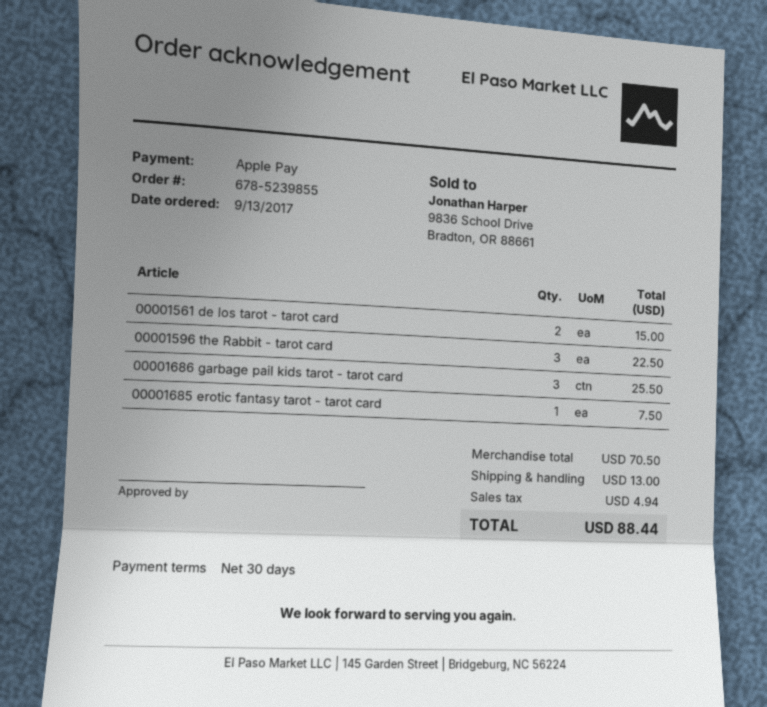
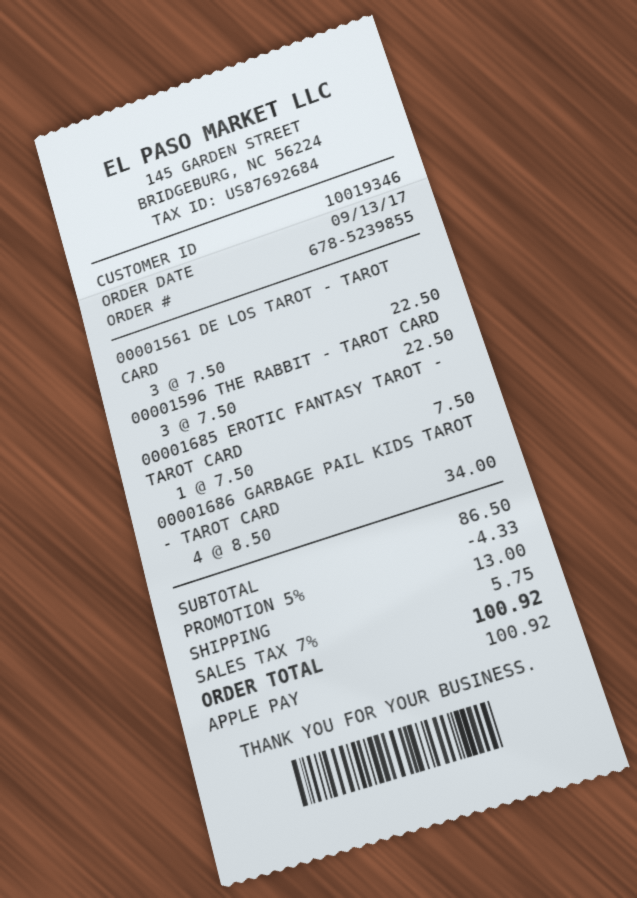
00001561 de los tarot - tarot card: 2 for 15.00 -> 3 for 22.50
00001686 garbage pail kids tarot - tarot card: 3 for 25.50 -> 4 for 34.00
subtotal: 70.50 -> 86.50
discount: none -> 5% = 4.33
tax: 4.94 -> 5.75
total: 88.44 -> 100.92

